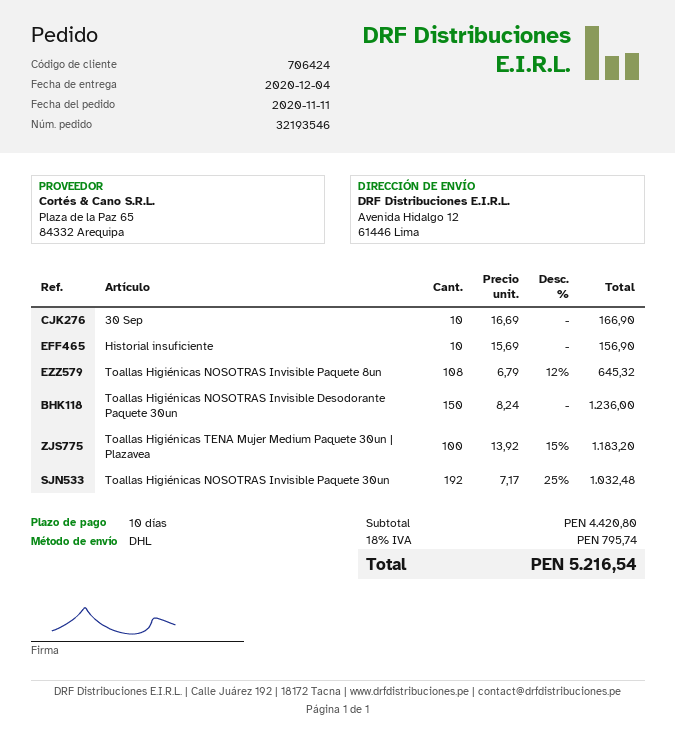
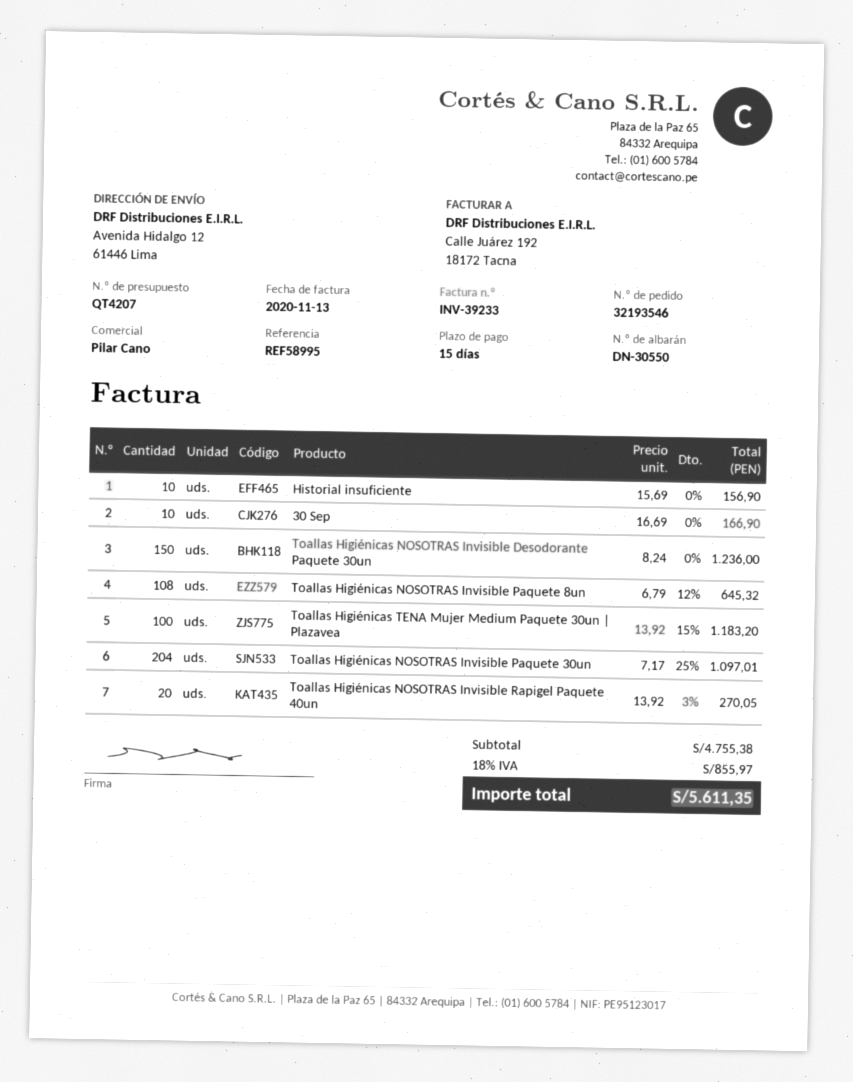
payment terms: 10 days -> 15 days
Toallas Higiénicas NOSOTRAS Invisible Paquete 30un: 192 x 7.17 - 25% = 1032.48 -> 204 x 7.17 - 25% = 1097.01
Toallas Higiénicas NOSOTRAS Invisible Rapigel Paquete 40un: none -> 20 x 13.92 - 3% = 270.05
subtotal: 4420.80 -> 4755.38
tax: 18% = 795.74 -> 18% = 855.97
total: 5216.54 -> 5611.35

